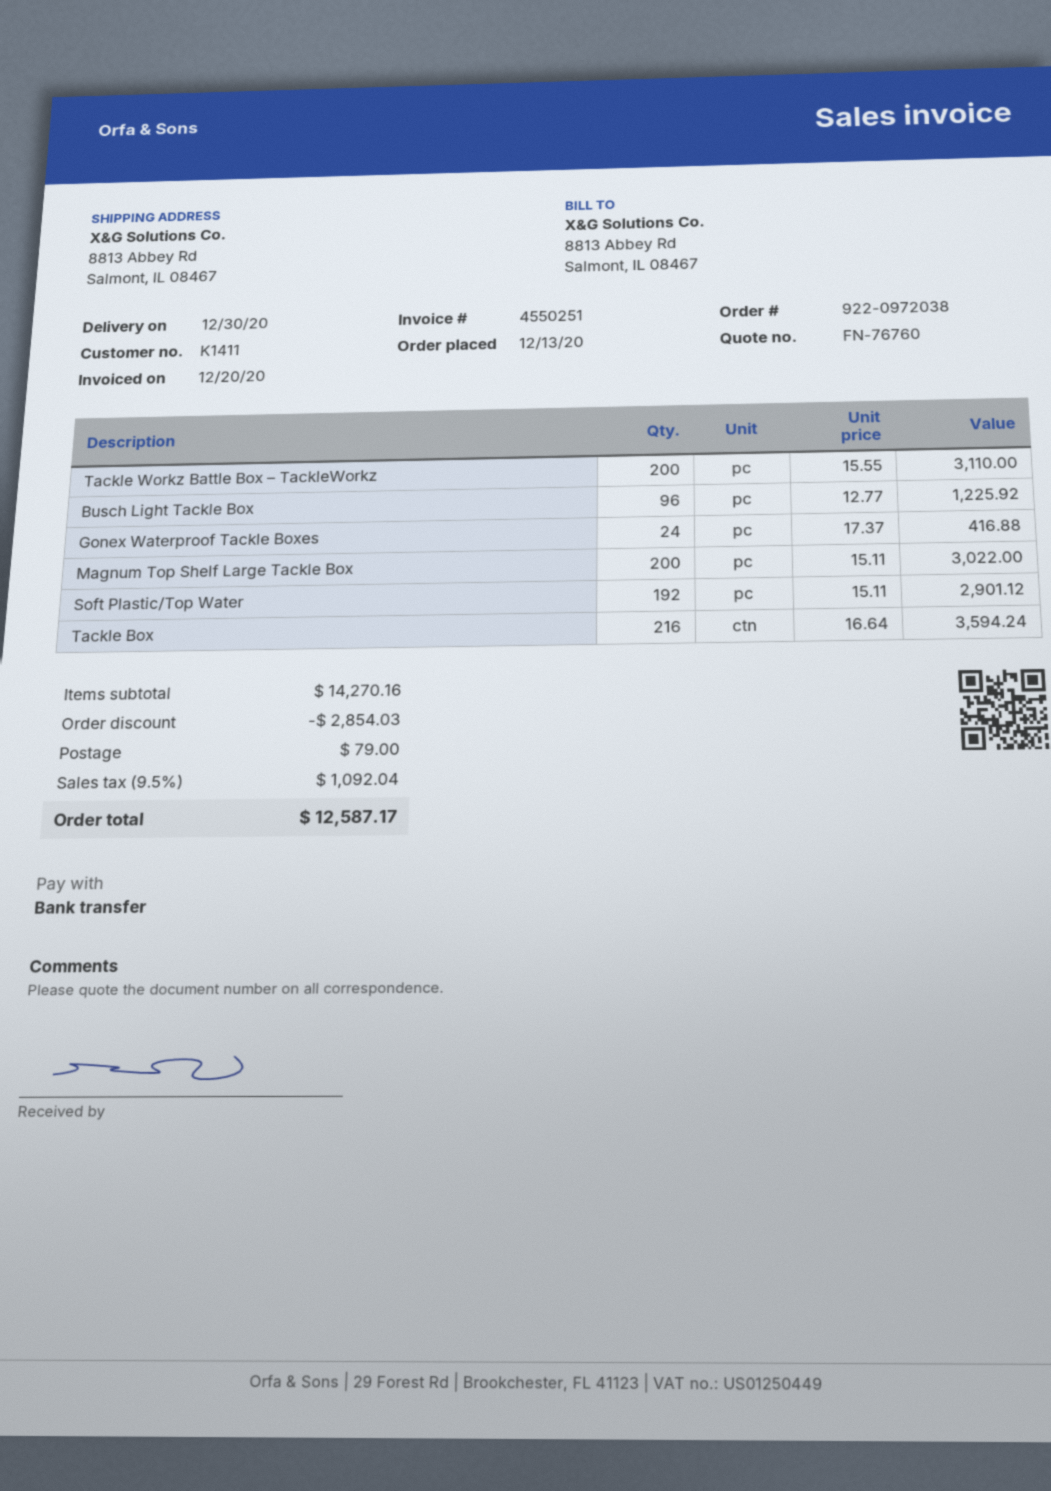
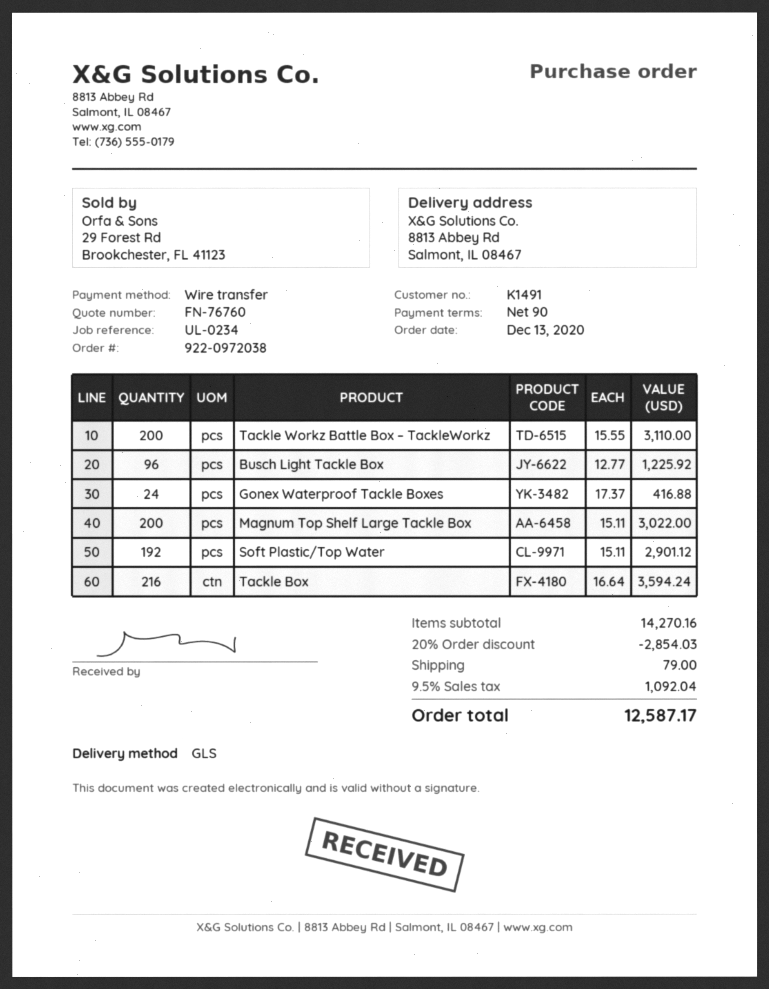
customer number: K1411 -> K1491

